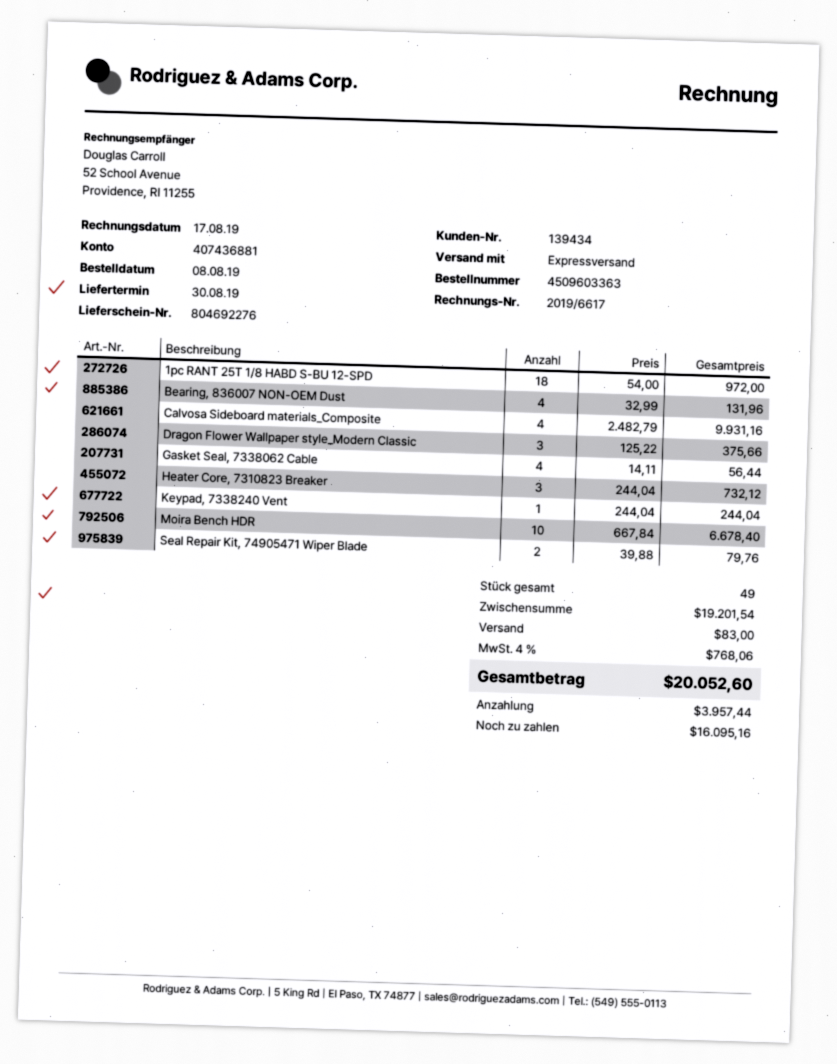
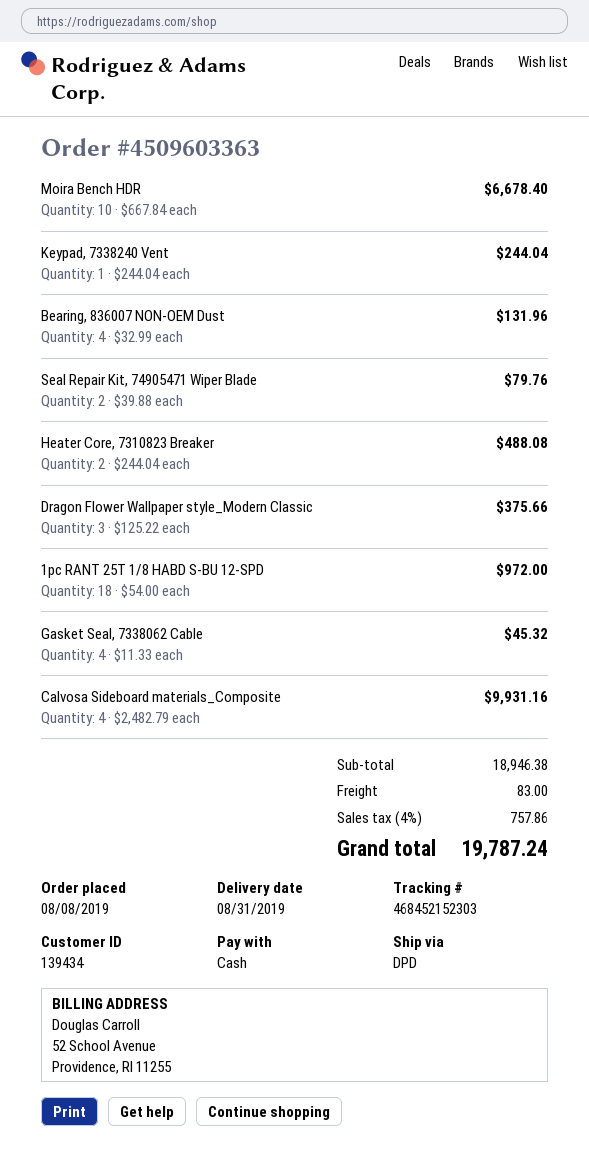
delivery date: 2019-08-30 -> 2019-08-31
shipping method: express -> DPD
Gasket Seal, 7338062 Cable: 4 x 14.11 = 56.44 -> 4 x 11.33 = 45.32
Heater Core, 7310823 Breaker: 3 x 244.04 = 732.12 -> 2 x 244.04 = 488.08
subtotal: 19201.54 -> 18946.38
tax: 4% = 768.06 -> 4% = 757.86
total: 20052.60 -> 19787.24

